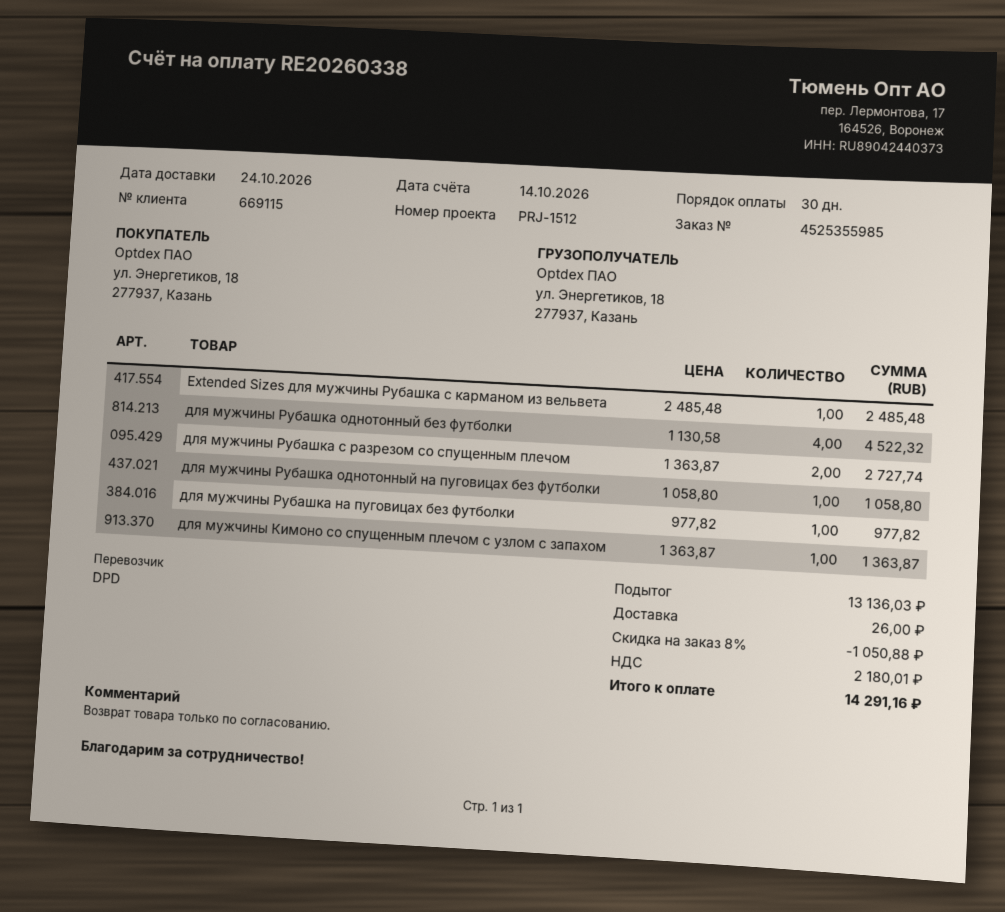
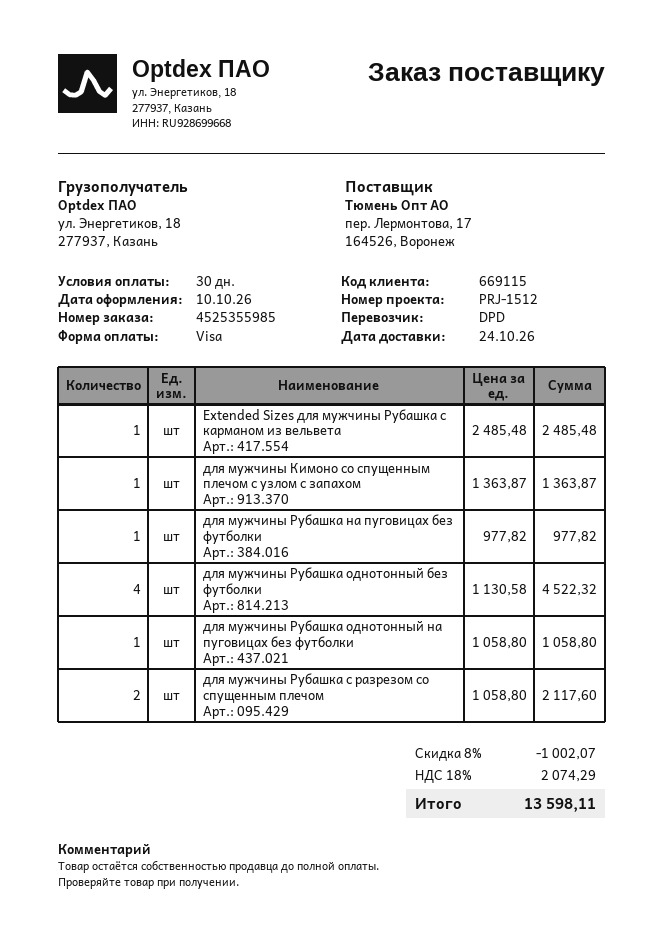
для мужчины Рубашка с разрезом со спущенным плечом: 2 x 1363.87 = 2727.74 -> 2 x 1058.80 = 2117.60
discount: 8% = 1050.88 -> 8% = 1002.07
shipping: 26.00 -> none
tax: 2180.01 -> 2074.29
total: 14291.16 -> 13598.11

